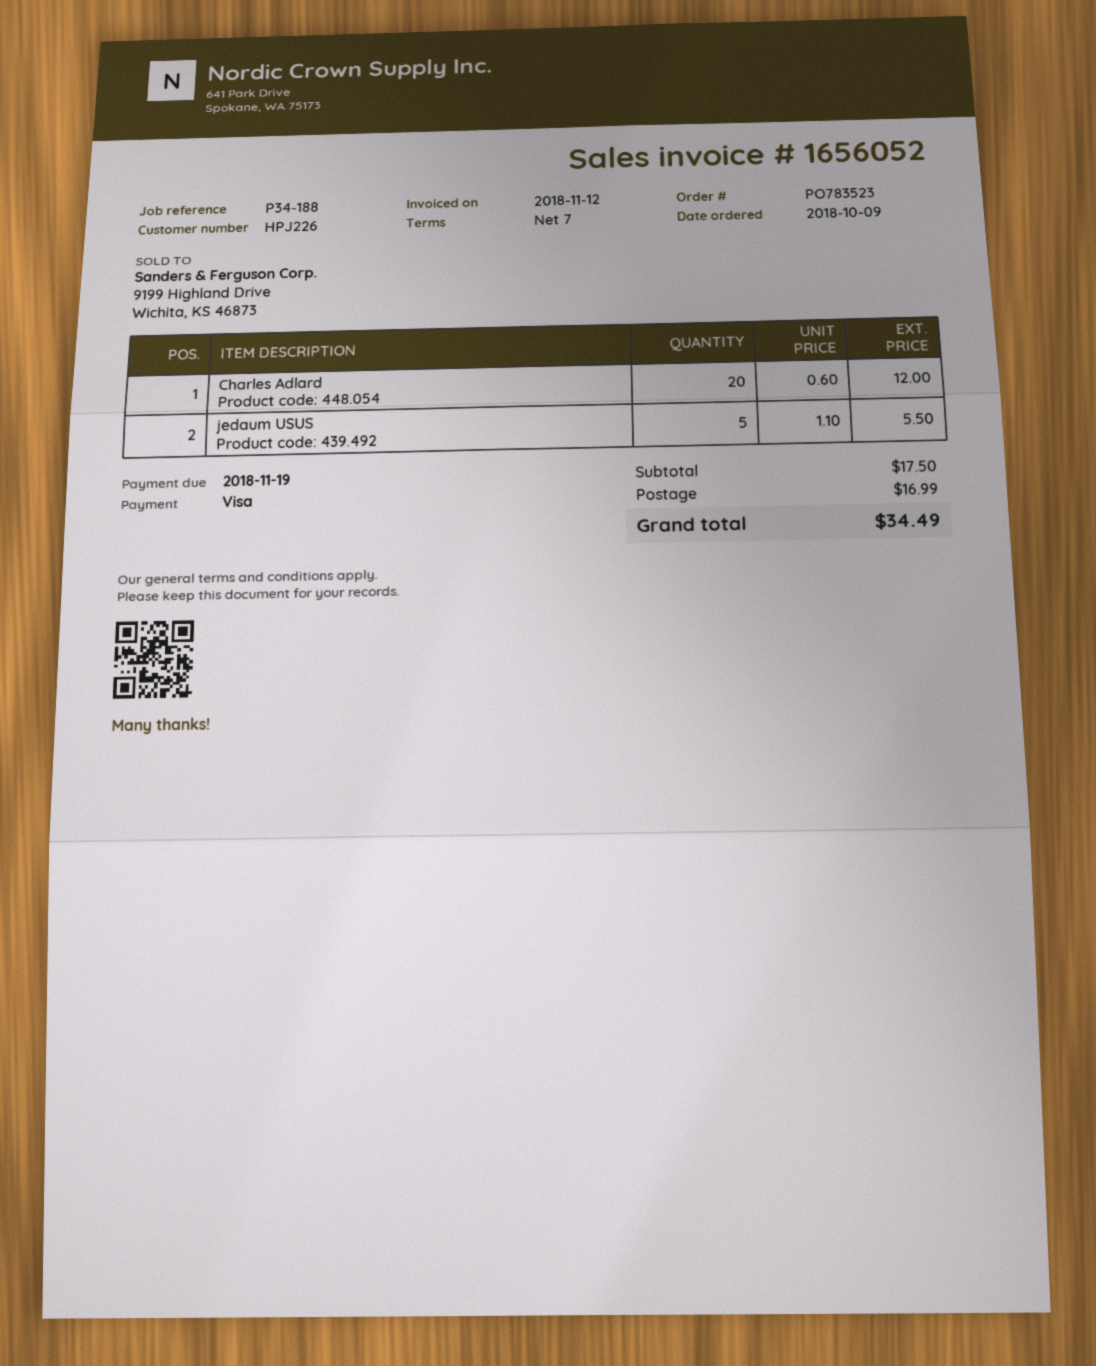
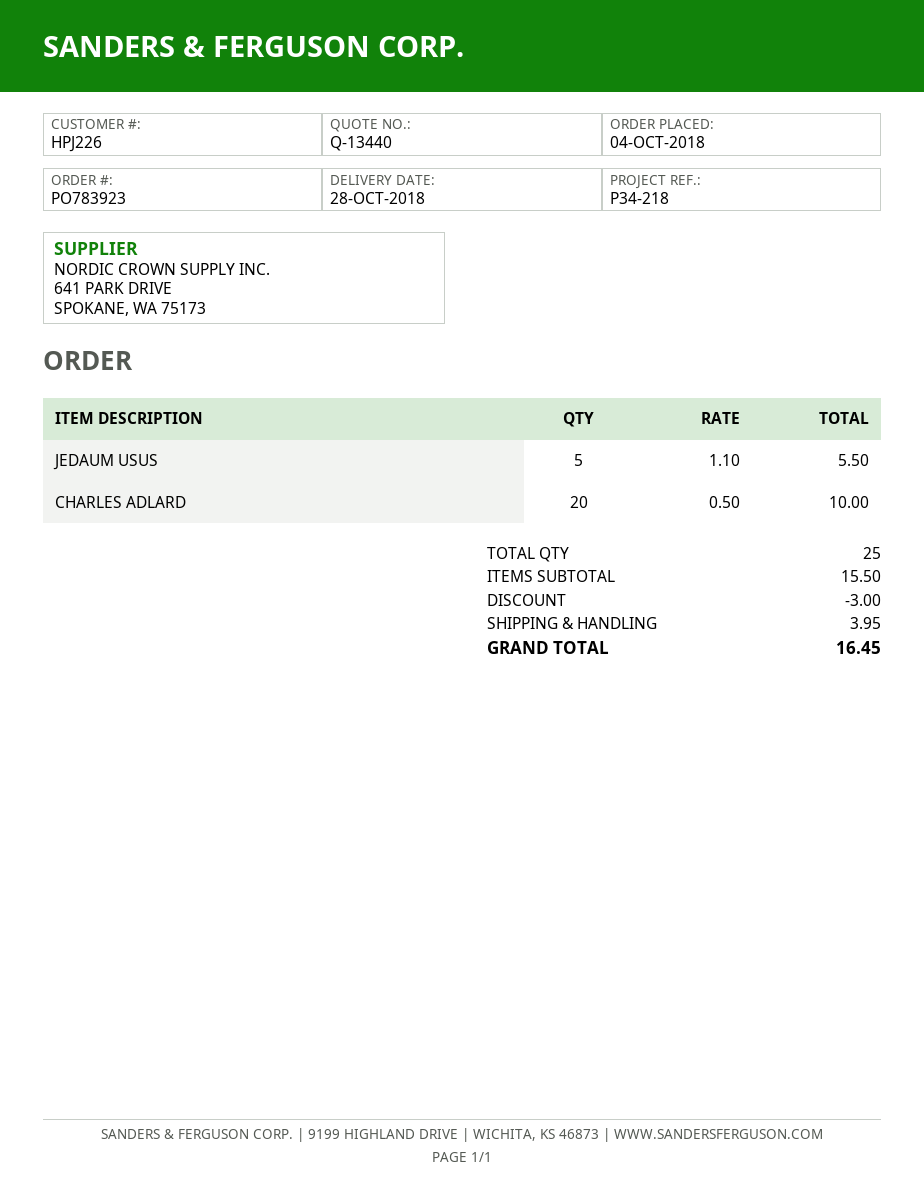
order number: PO783523 -> PO783923
order date: 2018-10-09 -> 2018-10-04
reference: P34-188 -> P34-218
Charles Adlard: 20 x 0.60 = 12.00 -> 20 x 0.50 = 10.00
subtotal: 17.50 -> 15.50
discount: none -> 3.00
shipping: 16.99 -> 3.95
total: 34.49 -> 16.45

